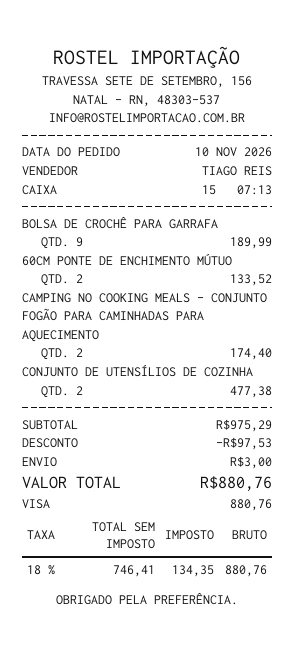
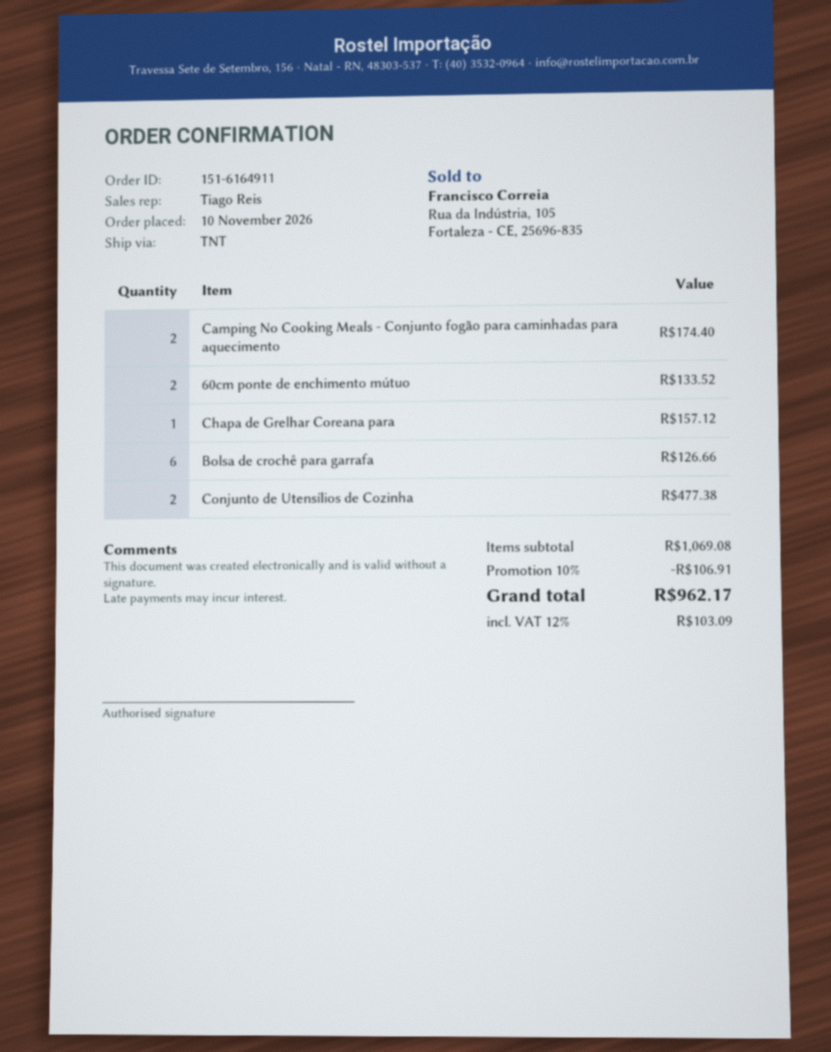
BOLSA DE CROCHÊ PARA GARRAFA: 9 for 189.99 -> 6 for 126.66
Chapa de Grelhar Coreana para: none -> 1 for 157.12
subtotal: 975.29 -> 1069.08
discount: 97.53 -> 106.91
shipping: 3.00 -> none
tax: 18% = 134.35 -> 12% = 103.09
total: 880.76 -> 962.17

